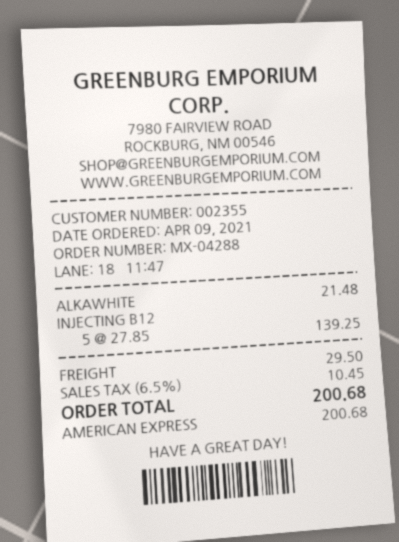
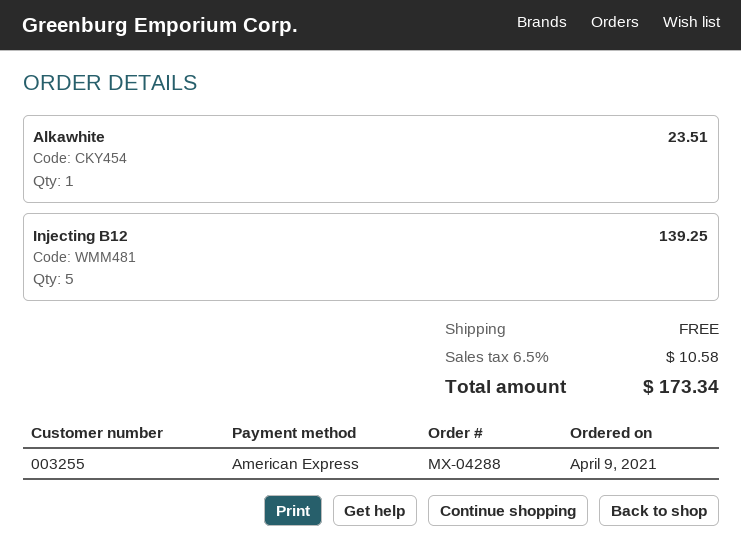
customer number: 002355 -> 003255
ALKAWHITE: 1 for 21.48 -> 1 for 23.51
shipping: 29.50 -> 0.00
tax: 6.5% = 10.45 -> 6.5% = 10.58
total: 200.68 -> 173.34

